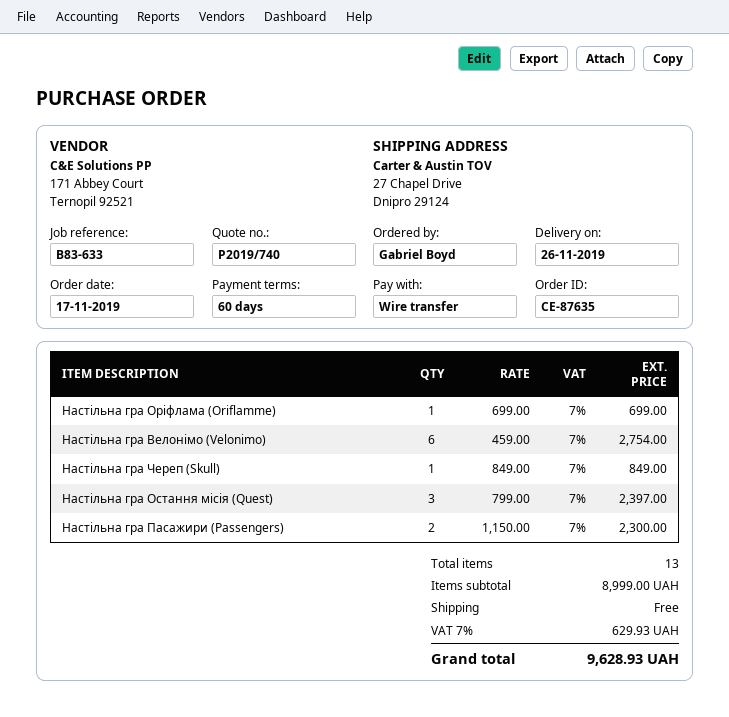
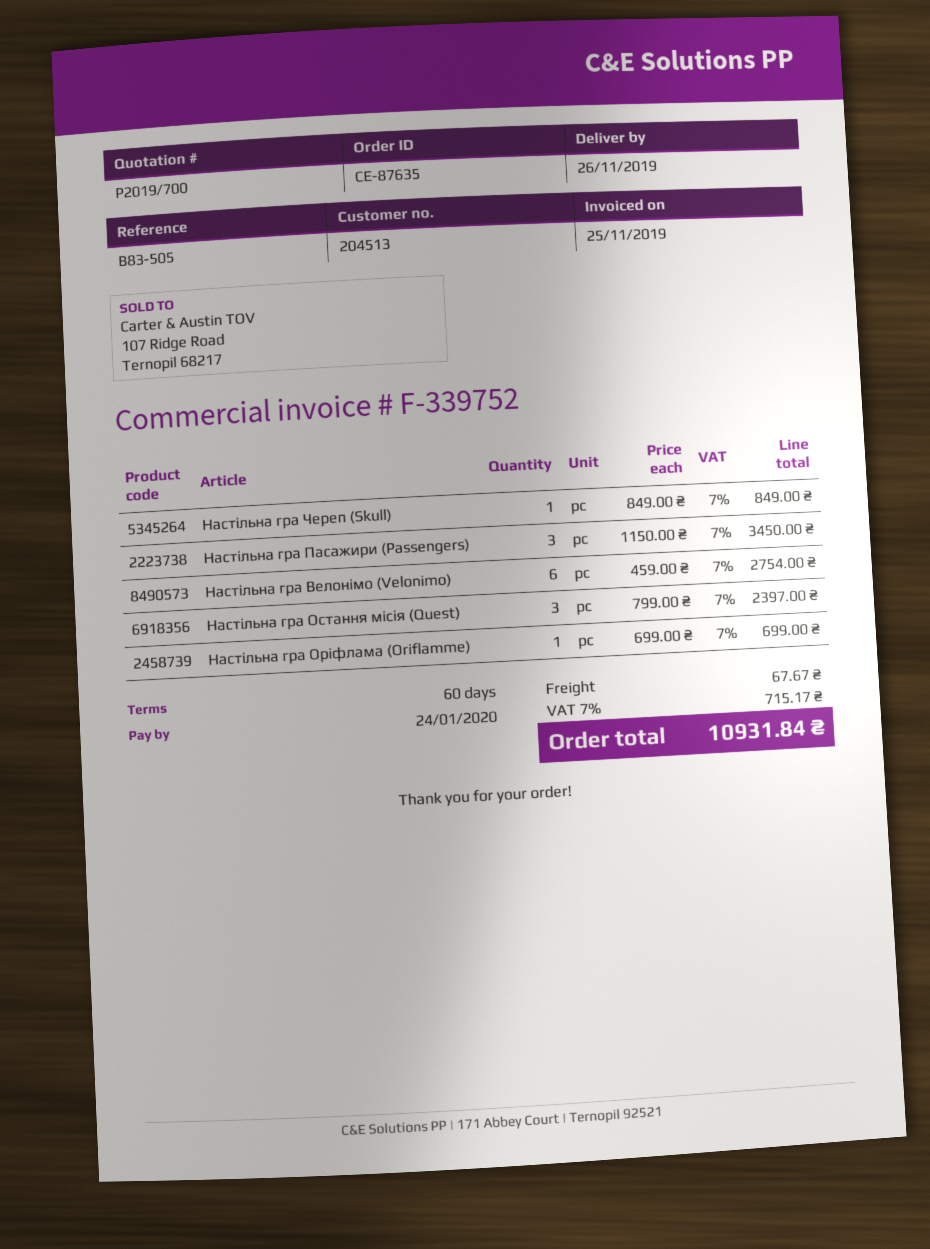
quote number: P2019/740 -> P2019/700
reference: B83-633 -> B83-505
Настільна гра Пасажири (Passengers): 2 x 1150.00 = 2300.00 -> 3 x 1150.00 = 3450.00
shipping: 0.00 -> 67.67
tax: 7% = 629.93 -> 7% = 715.17
total: 9628.93 -> 10931.84

